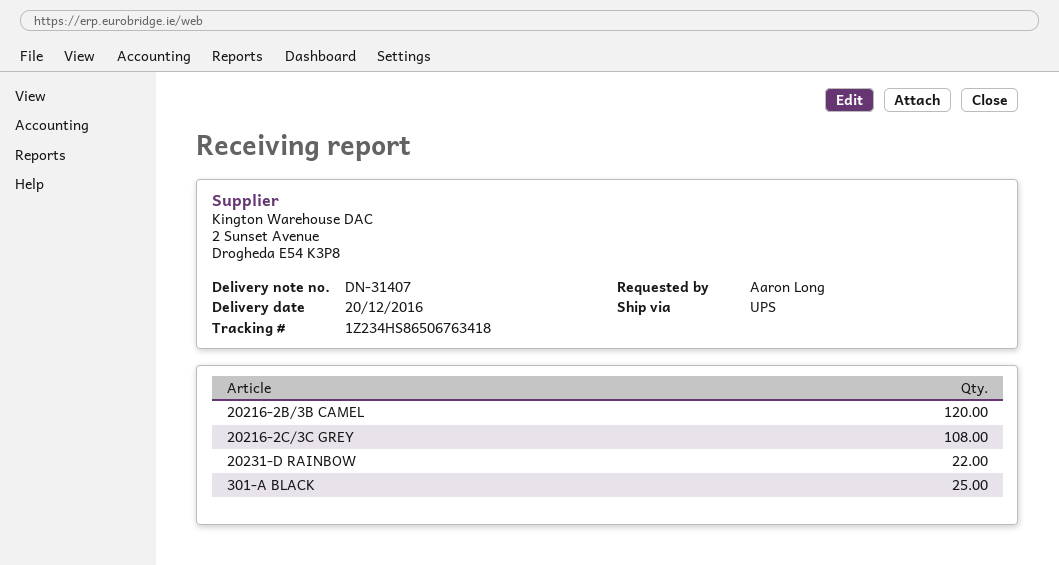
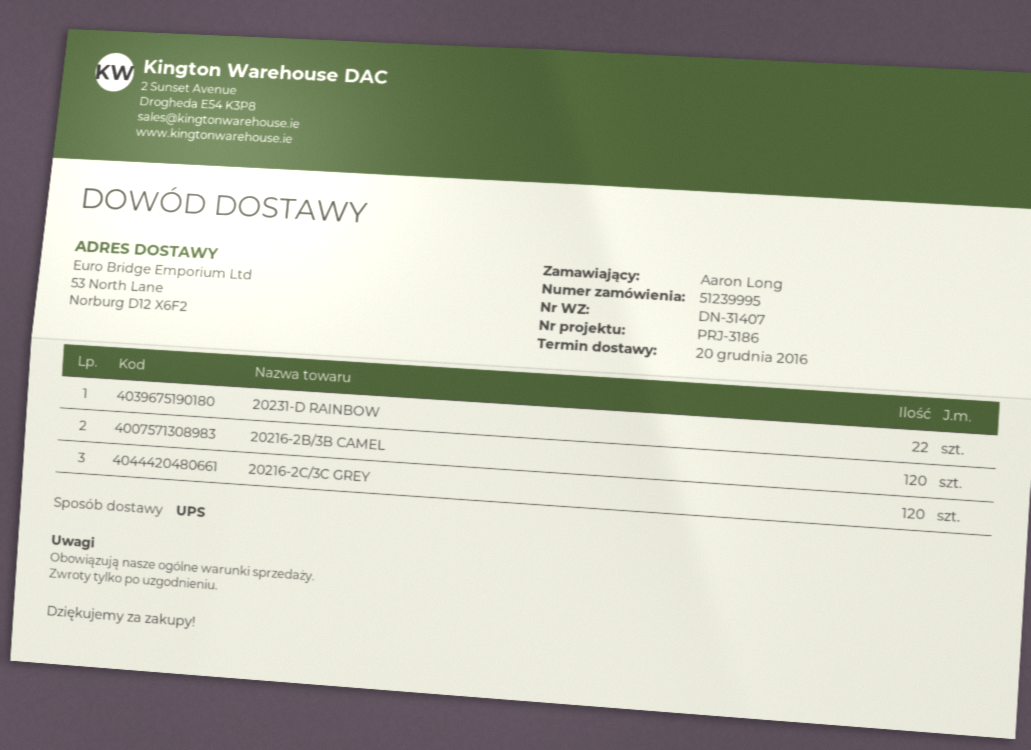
20216-2C/3C GREY: 108 -> 120
301-A BLACK: 25 -> none

